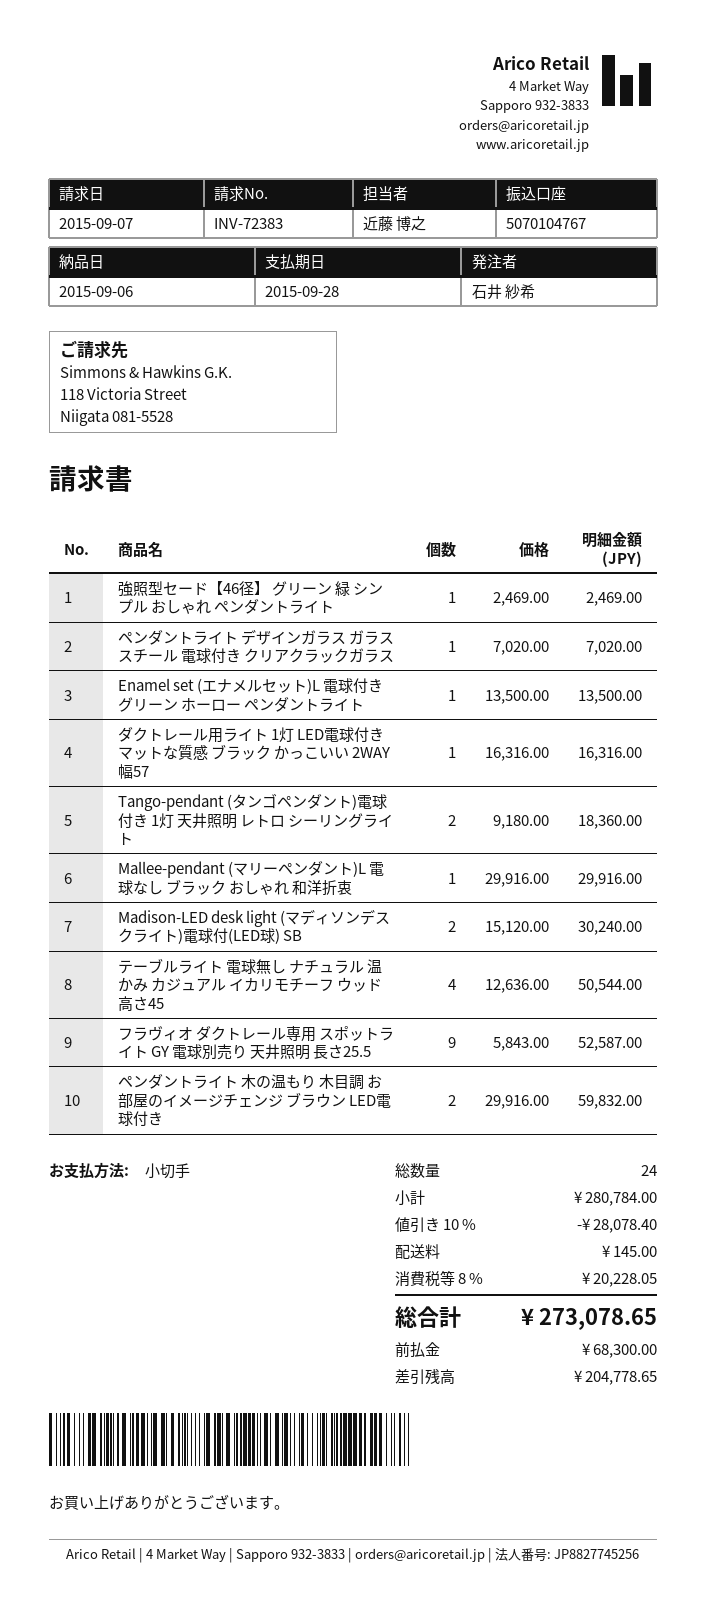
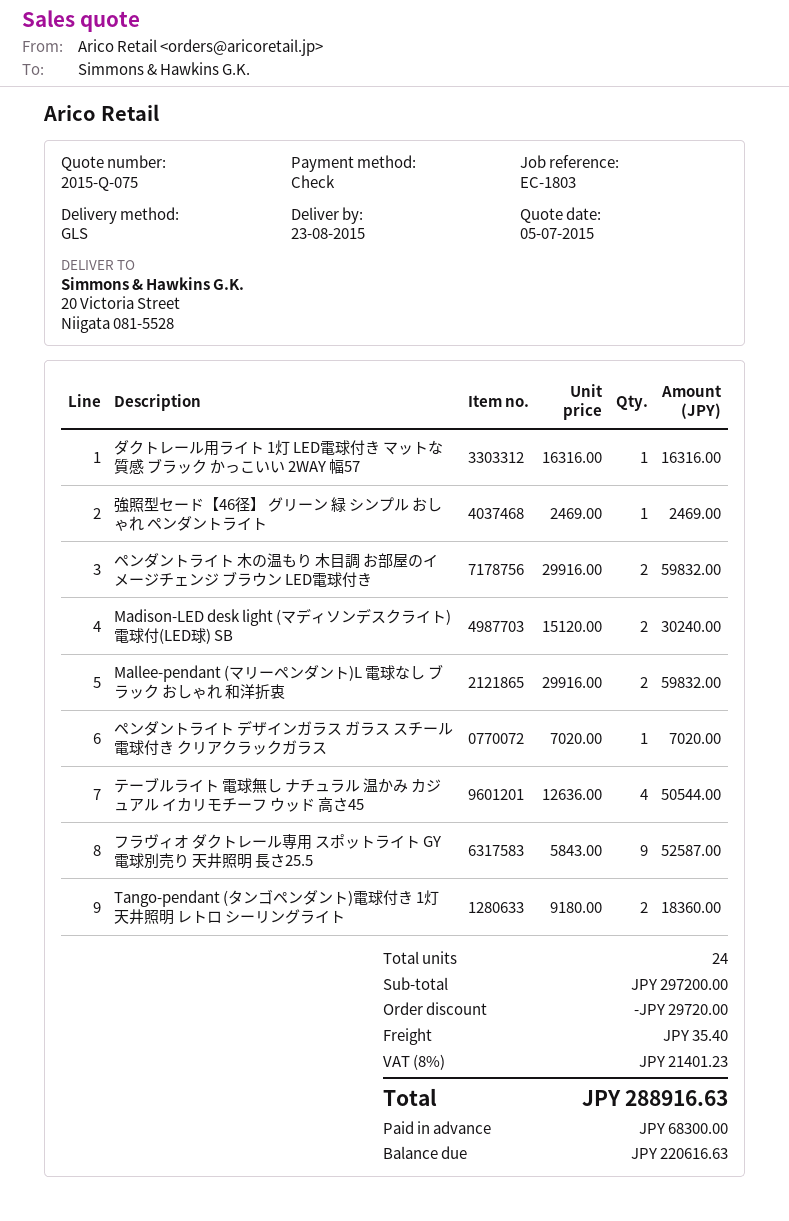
delivery date: 2015-09-06 -> 2015-08-23
Enamel set (エナメルセット)L 電球付き グリーン ホーロー ペンダントライト: 1 x 13500.00 = 13500.00 -> none
Mallee-pendant (マリーペンダント)L 電球なし ブラック おしゃれ 和洋折衷: 1 x 29916.00 = 29916.00 -> 2 x 29916.00 = 59832.00
subtotal: 280784.00 -> 297200.00
discount: 28078.40 -> 29720.00
shipping: 145.00 -> 35.40
tax: 8% = 20228.05 -> 8% = 21401.23
total: 273078.65 -> 288916.63
balance: 204778.65 -> 220616.63

